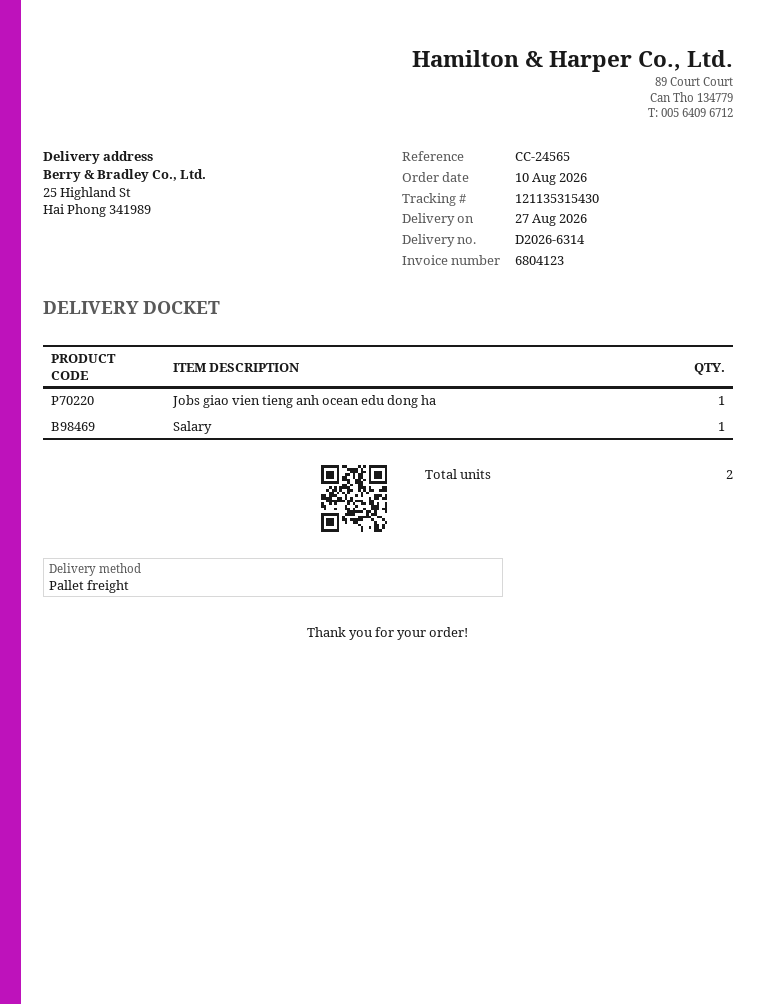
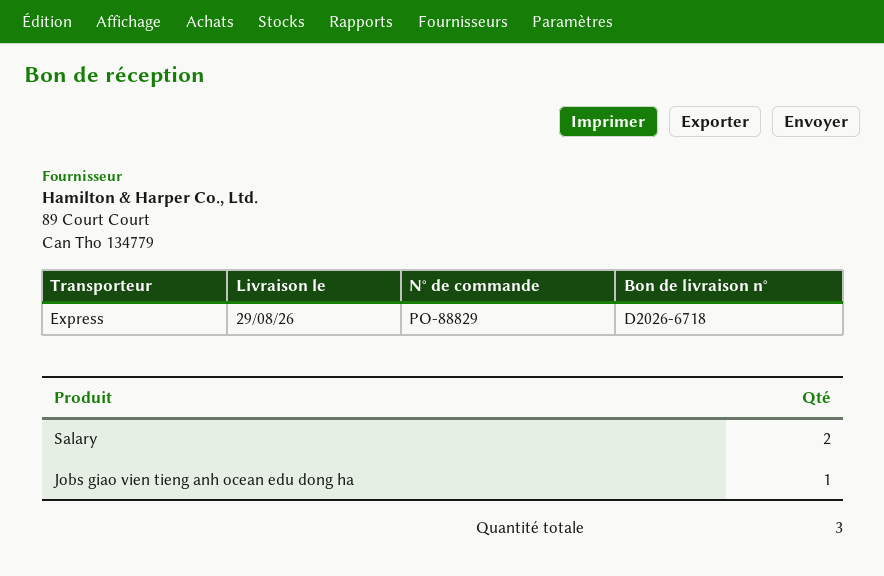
delivery note number: D2026-6314 -> D2026-6718
delivery date: 2026-08-27 -> 2026-08-29
shipping method: pallet freight -> express
Salary: 1 -> 2
total quantity: 2 -> 3

